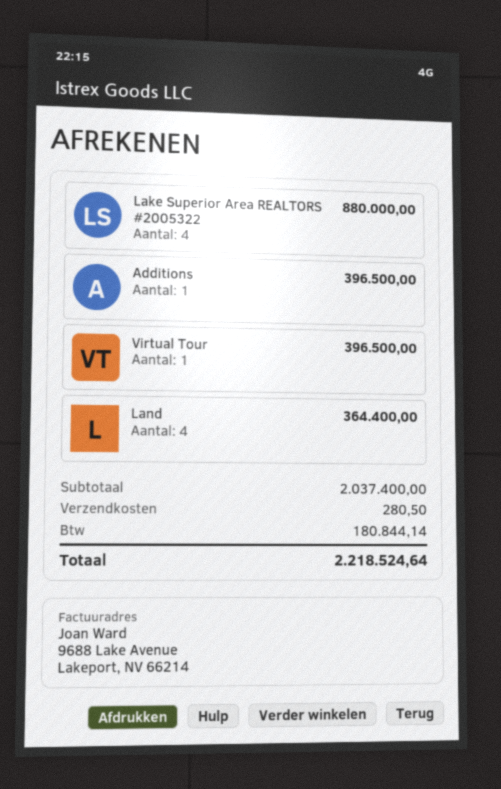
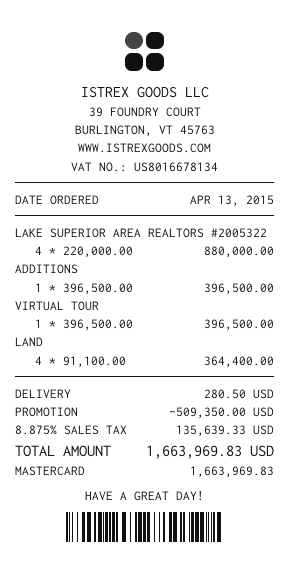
discount: none -> 509350.00
tax: 180844.14 -> 135639.33
total: 2218524.64 -> 1663969.83

